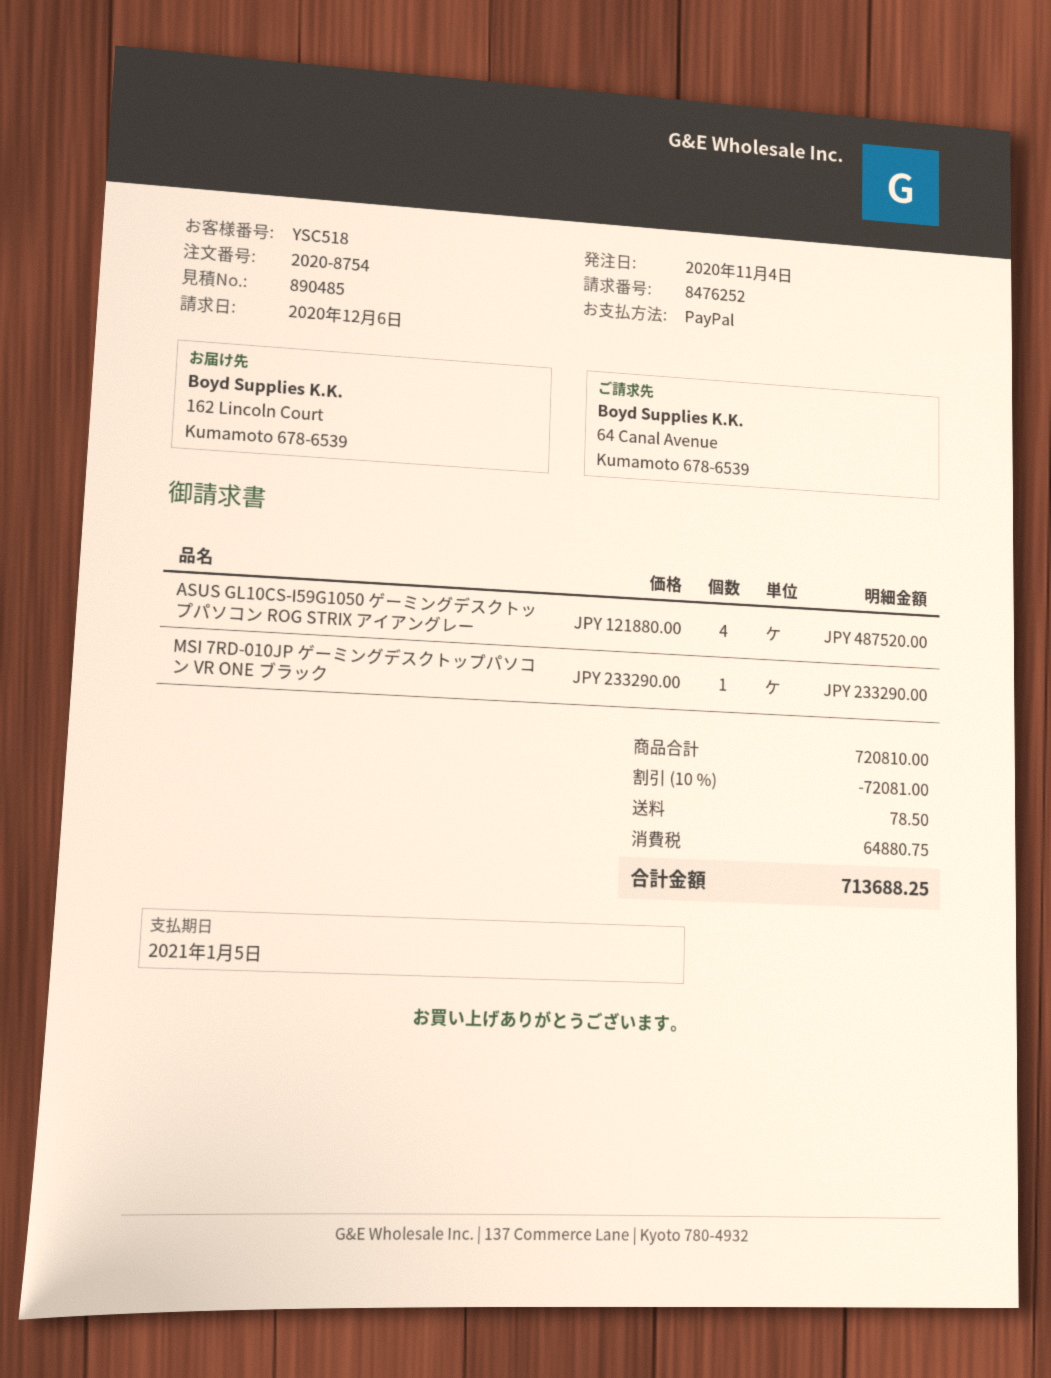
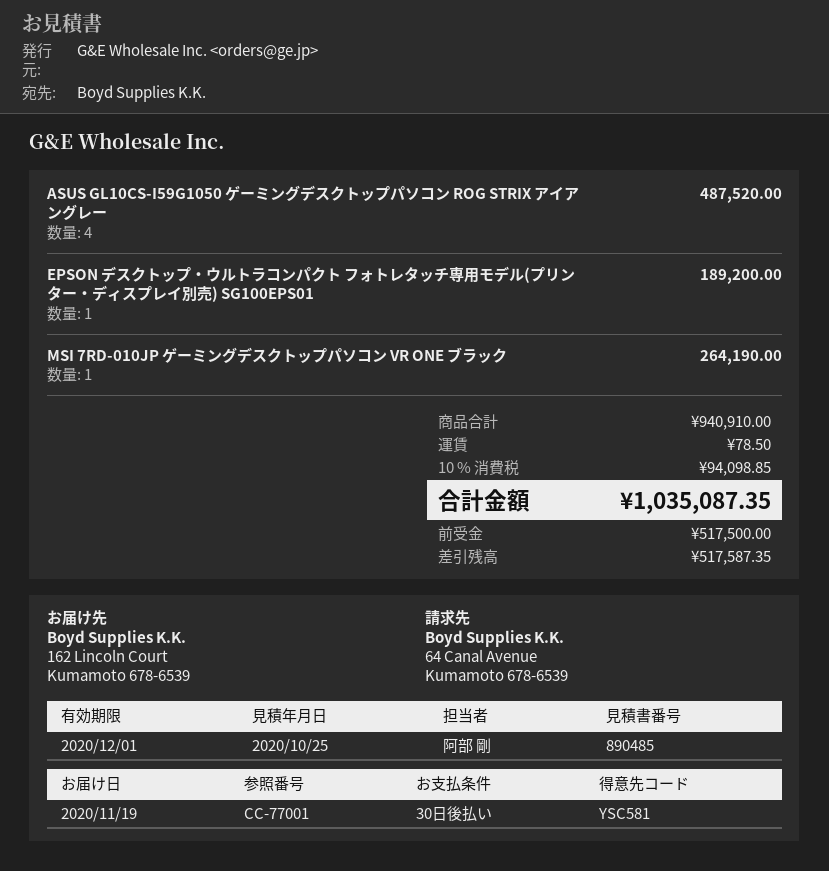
customer number: YSC518 -> YSC581
MSI 7RD-010JP ゲーミングデスクトップパソコン VR ONE ブラック: 1 for 233290.00 -> 1 for 264190.00
EPSON デスクトップ・ウルトラコンパクト フォトレタッチ専用モデル(プリンター・ディスプレイ別売) SG100EPS01: none -> 1 for 189200.00
subtotal: 720810.00 -> 940910.00
discount: 10% = 72081.00 -> none
tax: 64880.75 -> 94098.85
total: 713688.25 -> 1035087.35

